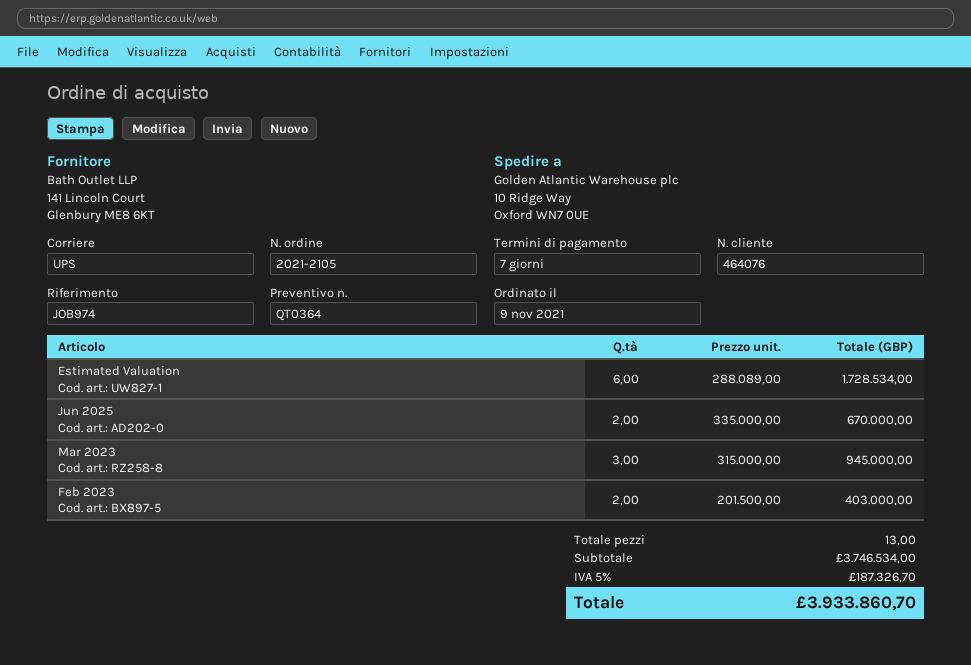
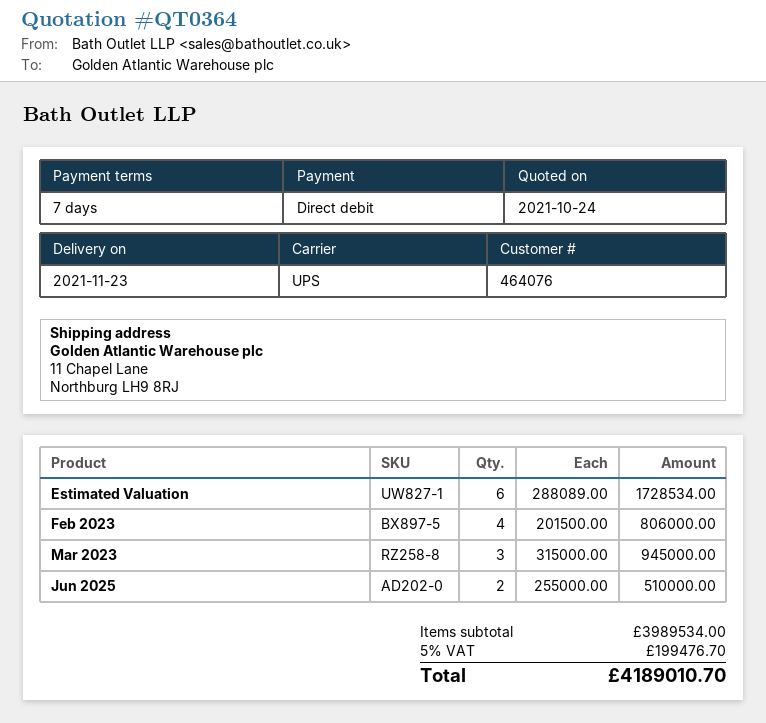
ship to: 10 Ridge Way, Oxford WN7 0UE -> 11 Chapel Lane, Northburg LH9 8RJ
Jun 2025: 2 x 335000.00 = 670000.00 -> 2 x 255000.00 = 510000.00
Feb 2023: 2 x 201500.00 = 403000.00 -> 4 x 201500.00 = 806000.00
subtotal: 3746534.00 -> 3989534.00
tax: 5% = 187326.70 -> 5% = 199476.70
total: 3933860.70 -> 4189010.70

